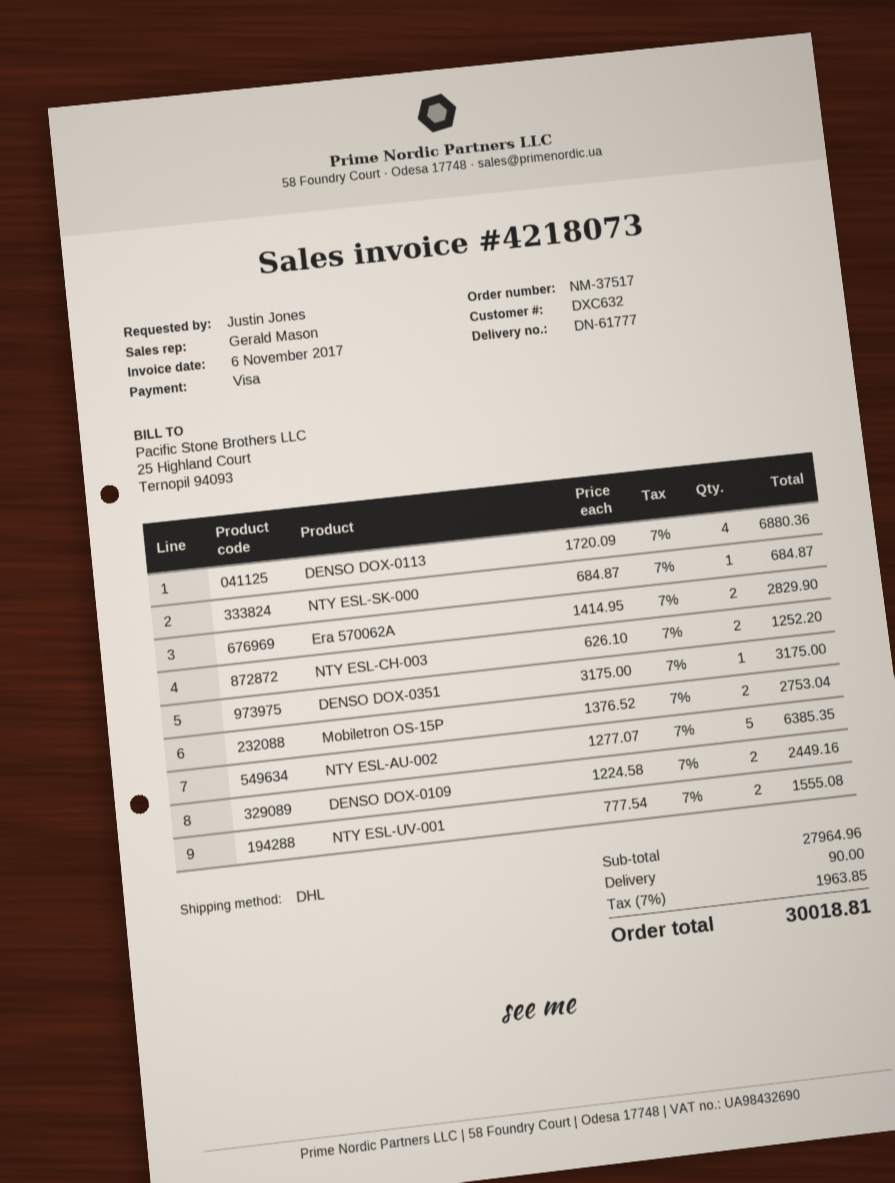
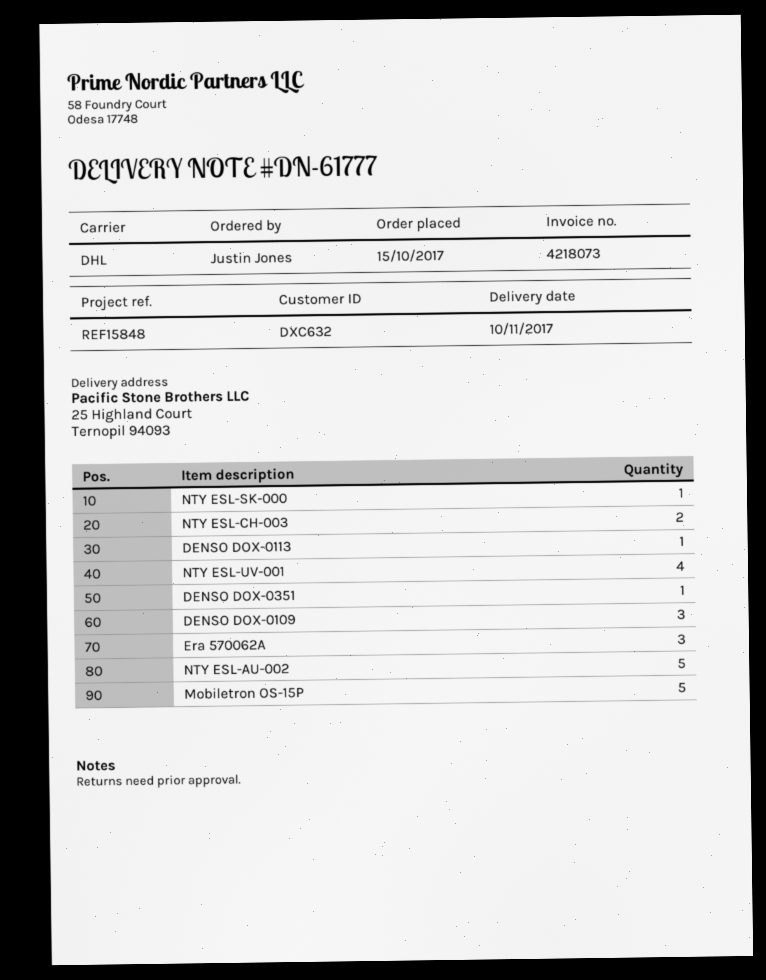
DENSO DOX-0113: 4 -> 1
Era 570062A: 2 -> 3
Mobiletron OS-15P: 2 -> 5
DENSO DOX-0109: 2 -> 3
NTY ESL-UV-001: 2 -> 4

